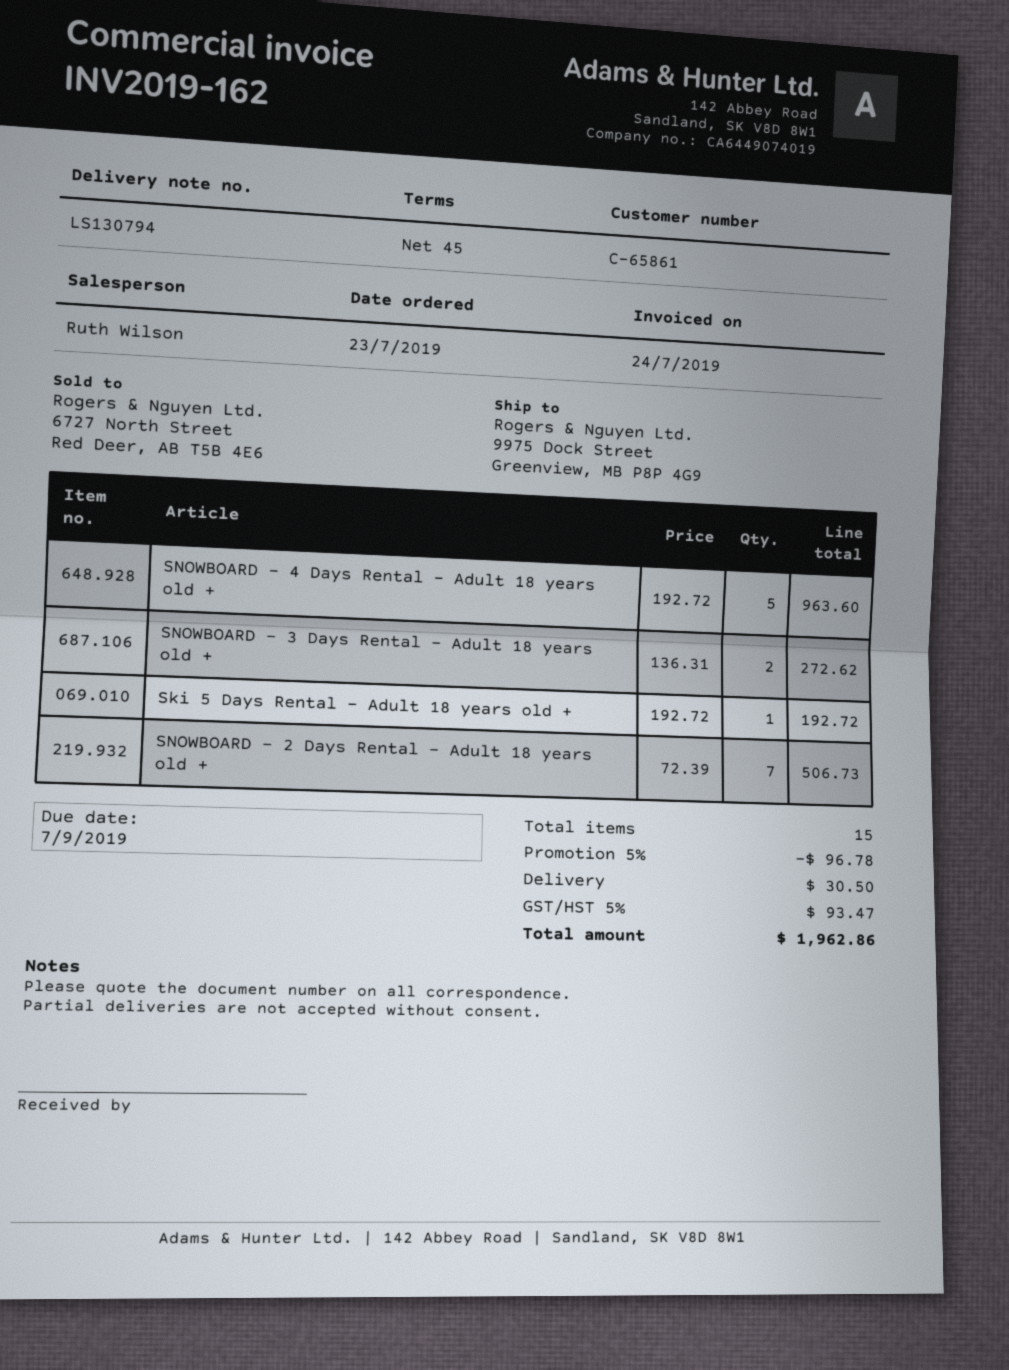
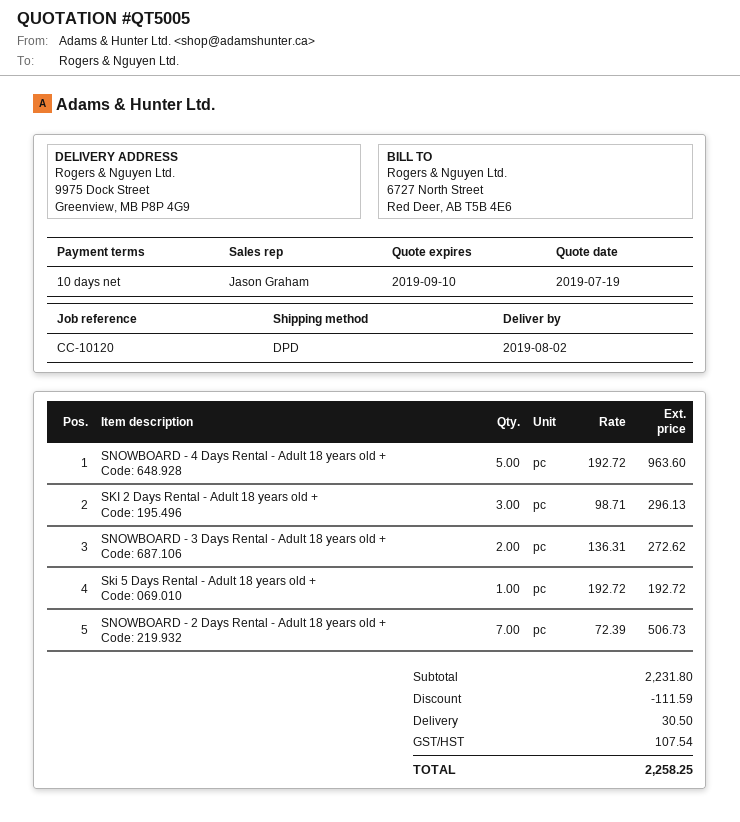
payment terms: 45 days -> 10 days
sales rep: Ruth Wilson -> Jason Graham
SKI 2 Days Rental - Adult 18 years old +: none -> 3 x 98.71 = 296.13
discount: 96.78 -> 111.59
tax: 93.47 -> 107.54
total: 1962.86 -> 2258.25

